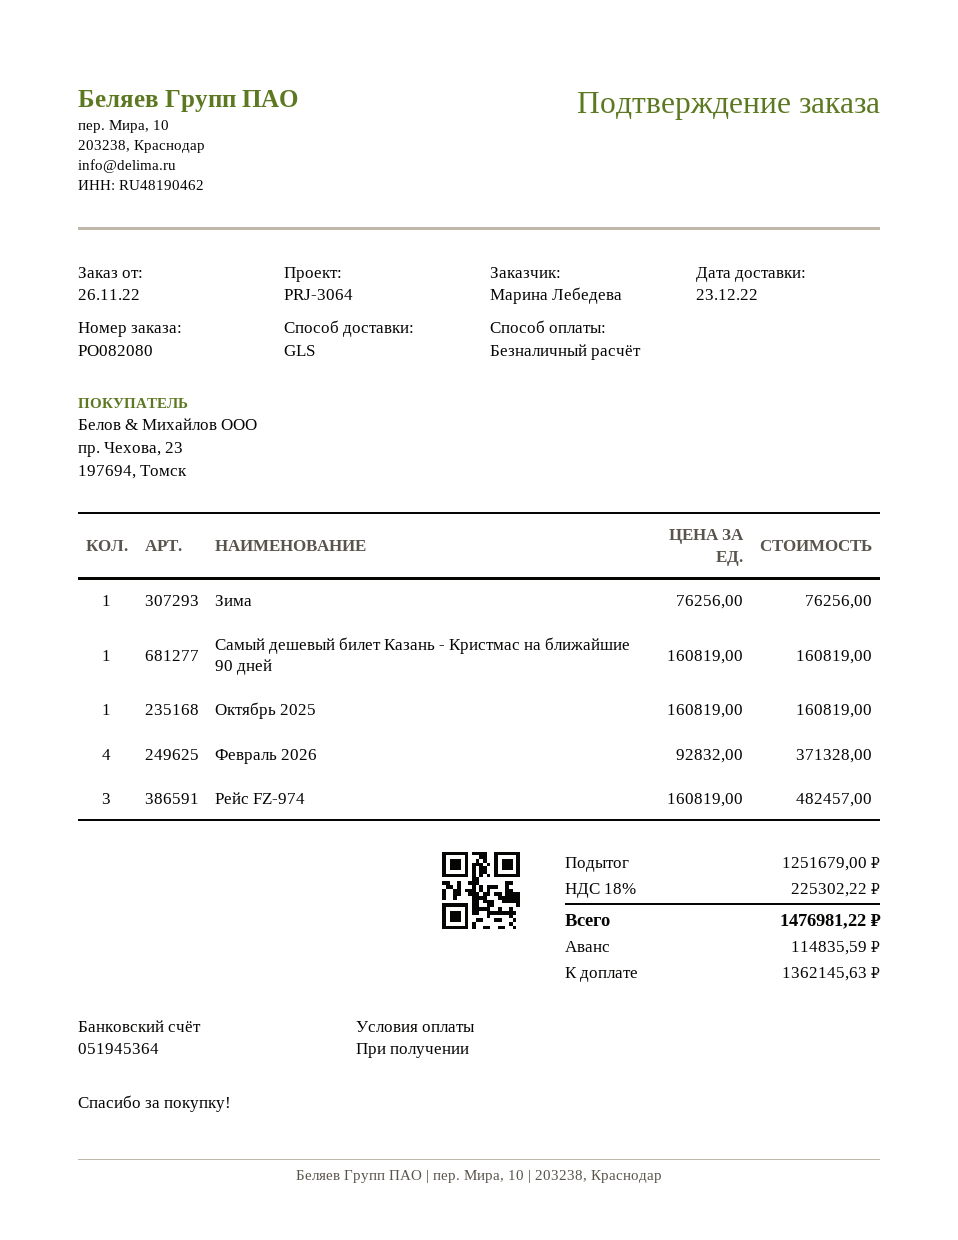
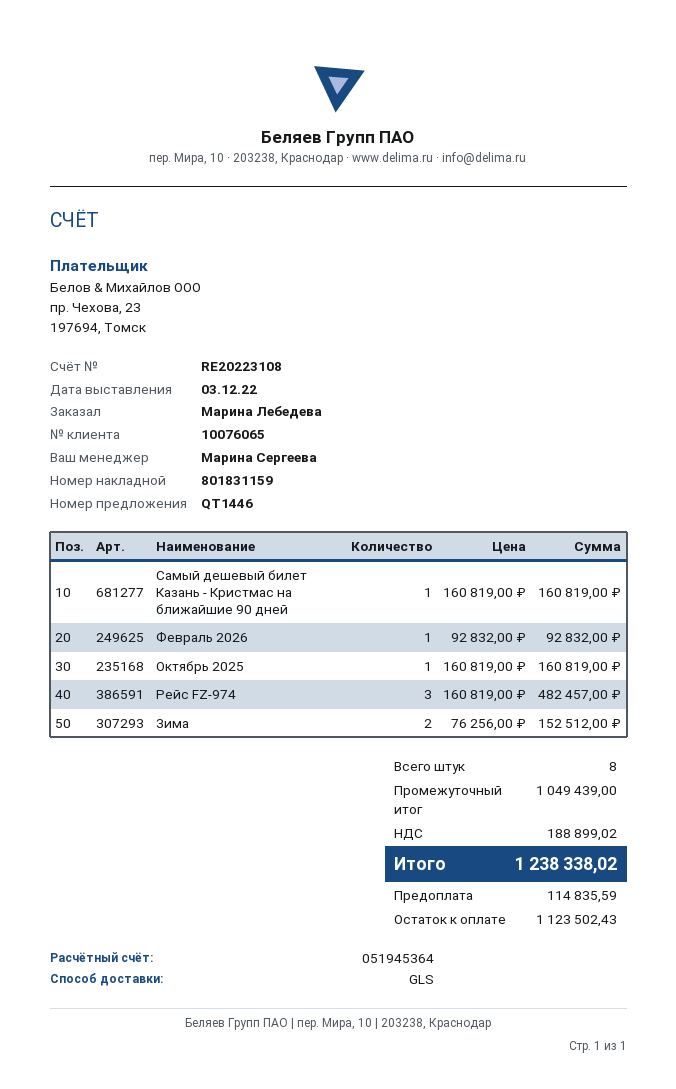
Зима: 1 x 76256.00 = 76256.00 -> 2 x 76256.00 = 152512.00
Февраль 2026: 4 x 92832.00 = 371328.00 -> 1 x 92832.00 = 92832.00
subtotal: 1251679.00 -> 1049439.00
tax: 225302.22 -> 188899.02
total: 1476981.22 -> 1238338.02
balance: 1362145.63 -> 1123502.43

